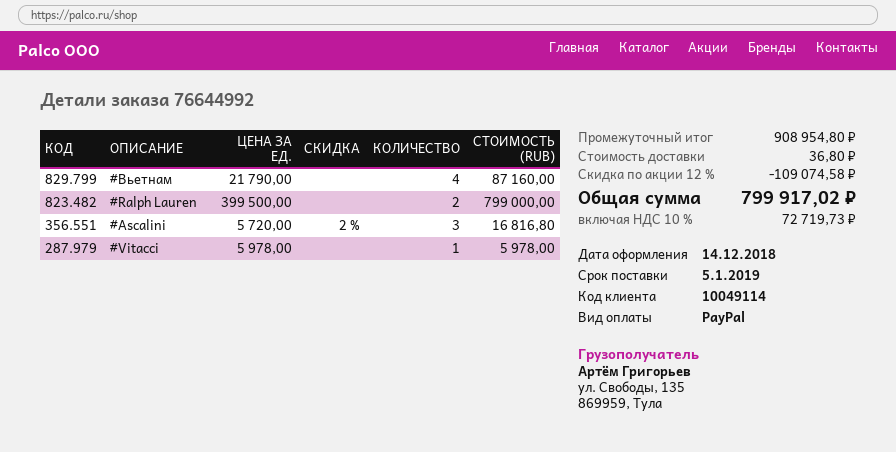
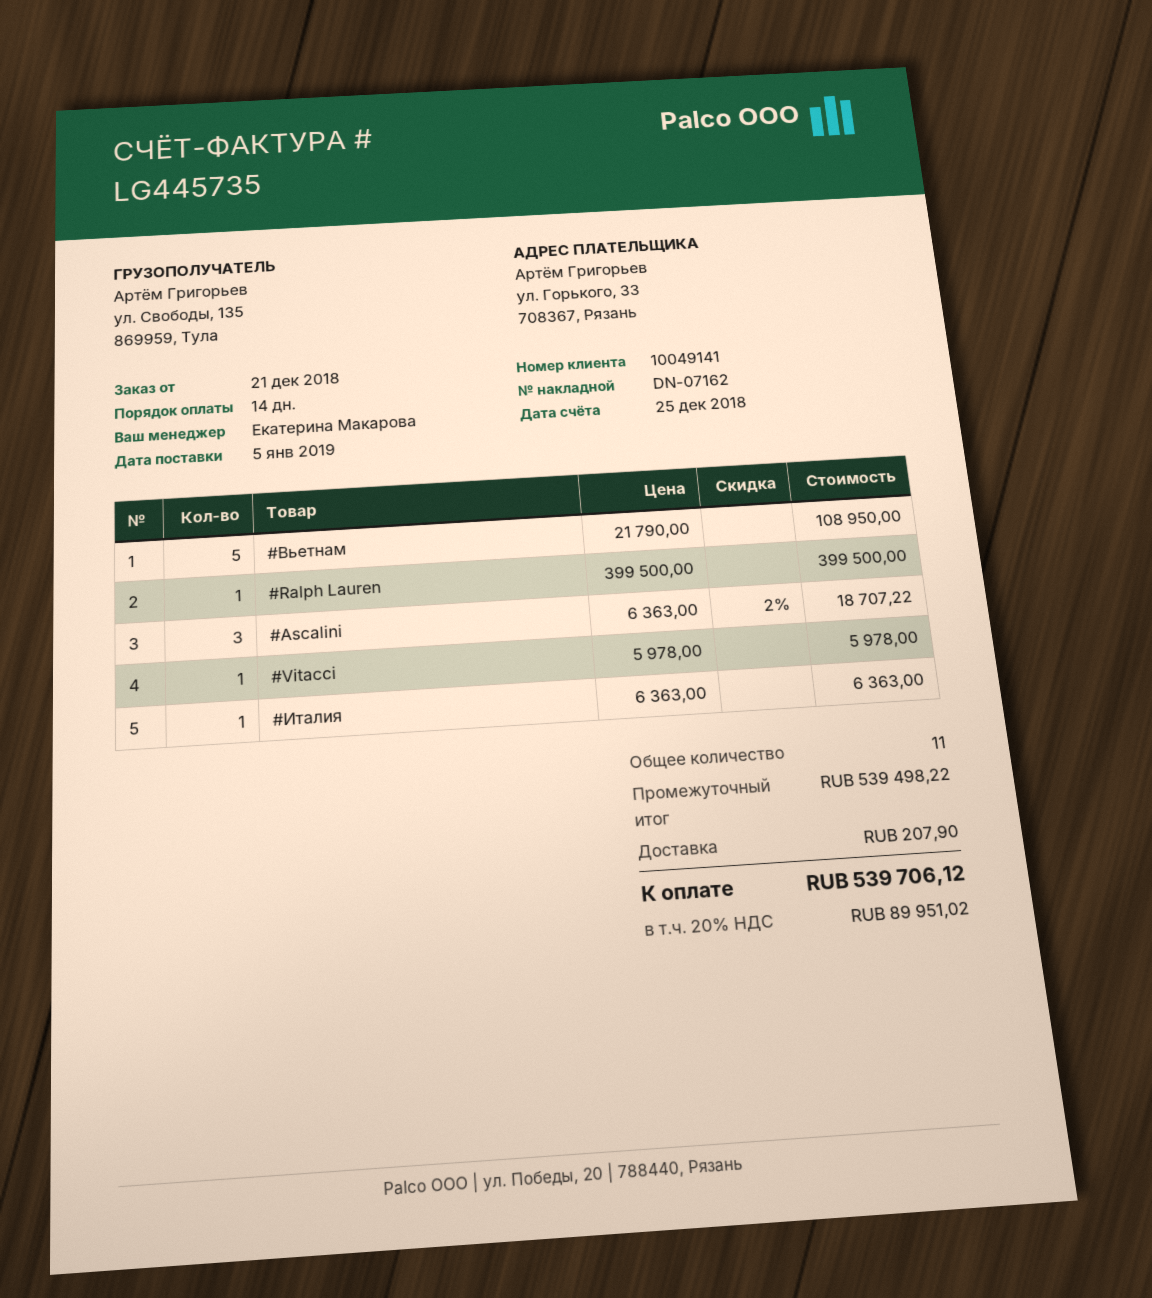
order date: 2018-12-14 -> 2018-12-21
customer number: 10049114 -> 10049141
#Вьетнам: 4 x 21790.00 = 87160.00 -> 5 x 21790.00 = 108950.00
#Ralph Lauren: 2 x 399500.00 = 799000.00 -> 1 x 399500.00 = 399500.00
#Ascalini: 3 x 5720.00 - 2% = 16816.80 -> 3 x 6363.00 - 2% = 18707.22
#Италия: none -> 1 x 6363.00 = 6363.00
subtotal: 908954.80 -> 539498.22
discount: 12% = 109074.58 -> none
shipping: 36.80 -> 207.90
tax: 10% = 72719.73 -> 20% = 89951.02
total: 799917.02 -> 539706.12

